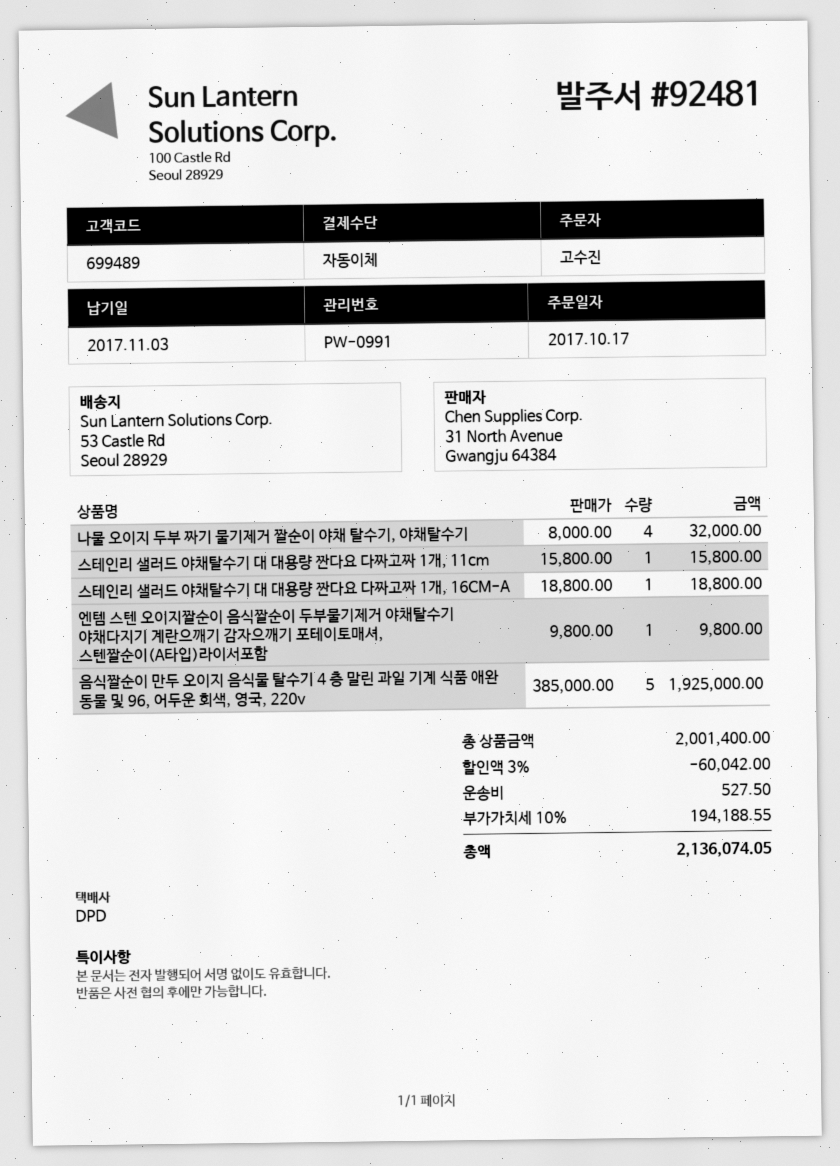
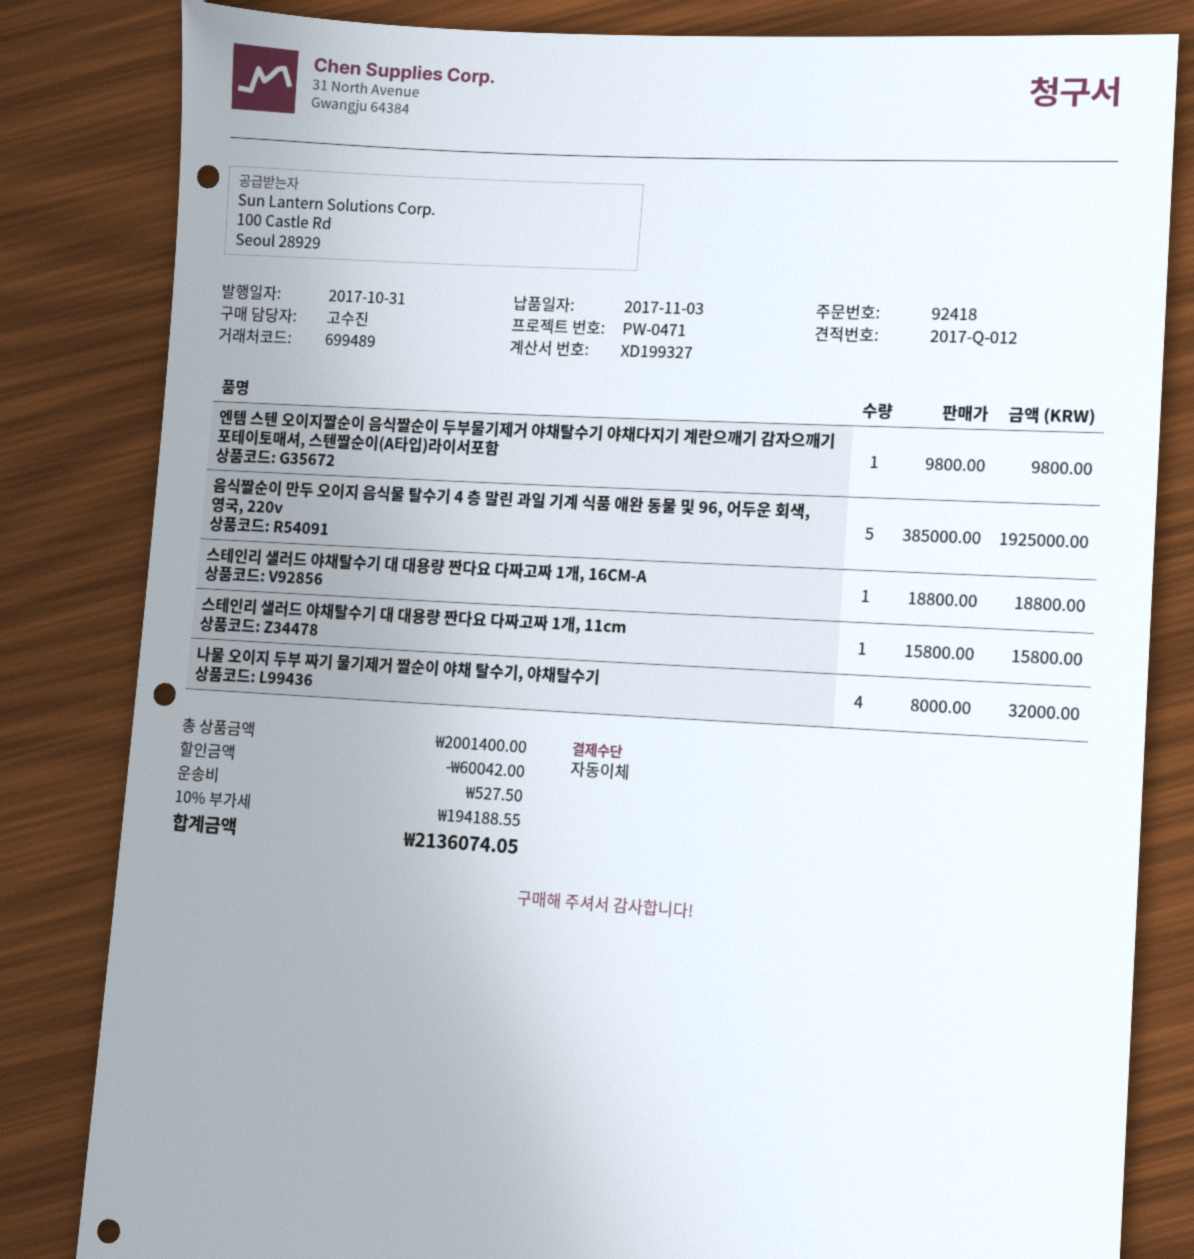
order number: 92481 -> 92418
reference: PW-0991 -> PW-0471

